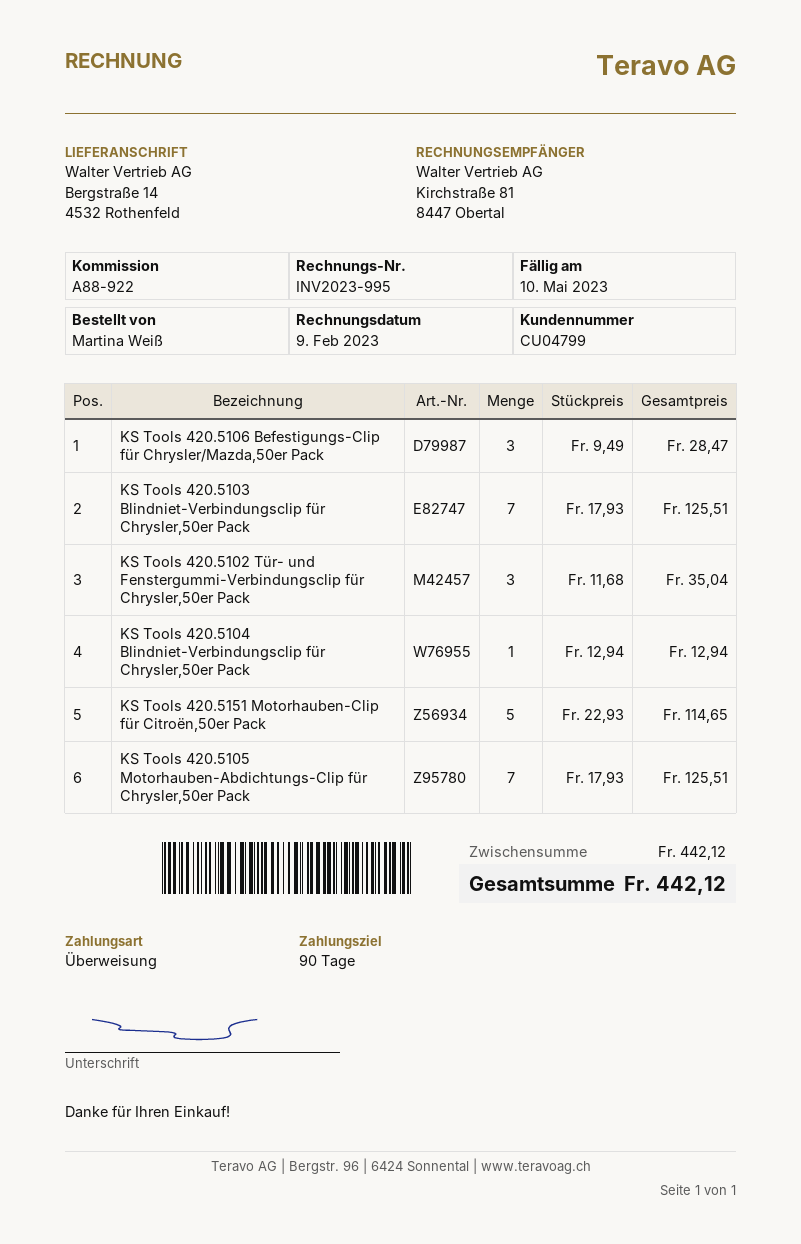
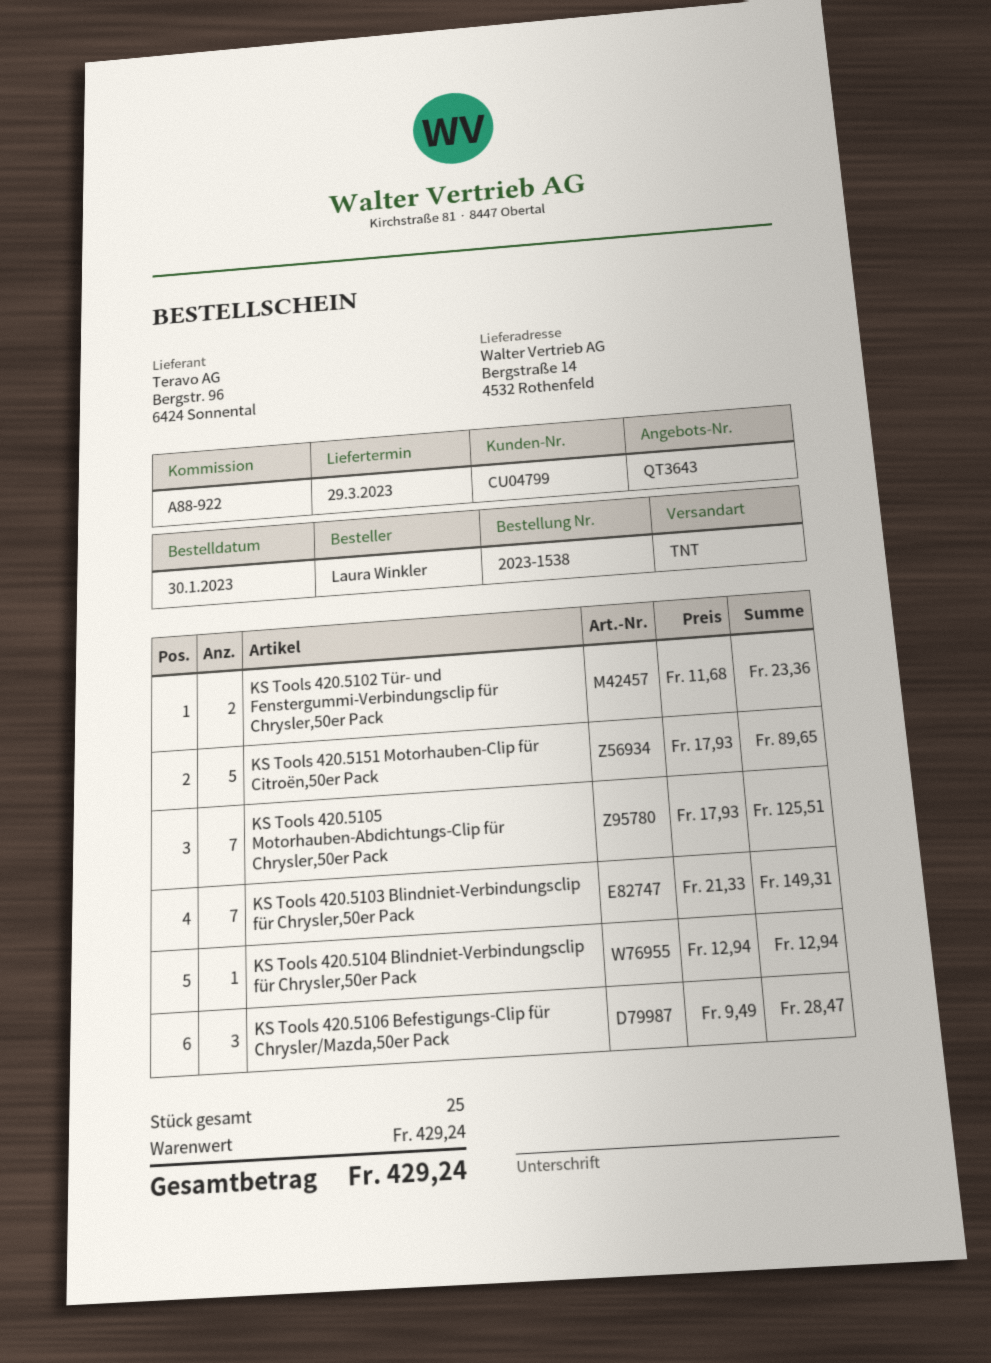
ordered by: Martina Weiß -> Laura Winkler
KS Tools 420.5103 Blindniet-Verbindungsclip für Chrysler,50er Pack: 7 x 17.93 = 125.51 -> 7 x 21.33 = 149.31
KS Tools 420.5102 Tür- und Fenstergummi-Verbindungsclip für Chrysler,50er Pack: 3 x 11.68 = 35.04 -> 2 x 11.68 = 23.36
KS Tools 420.5151 Motorhauben-Clip für Citroën,50er Pack: 5 x 22.93 = 114.65 -> 5 x 17.93 = 89.65
subtotal: 442.12 -> 429.24
total: 442.12 -> 429.24

